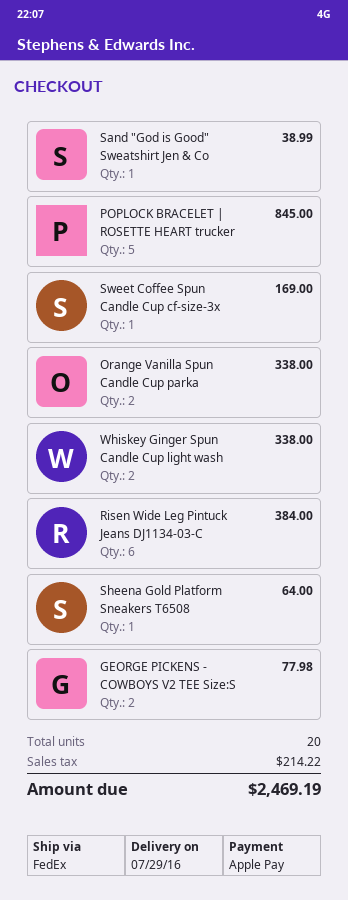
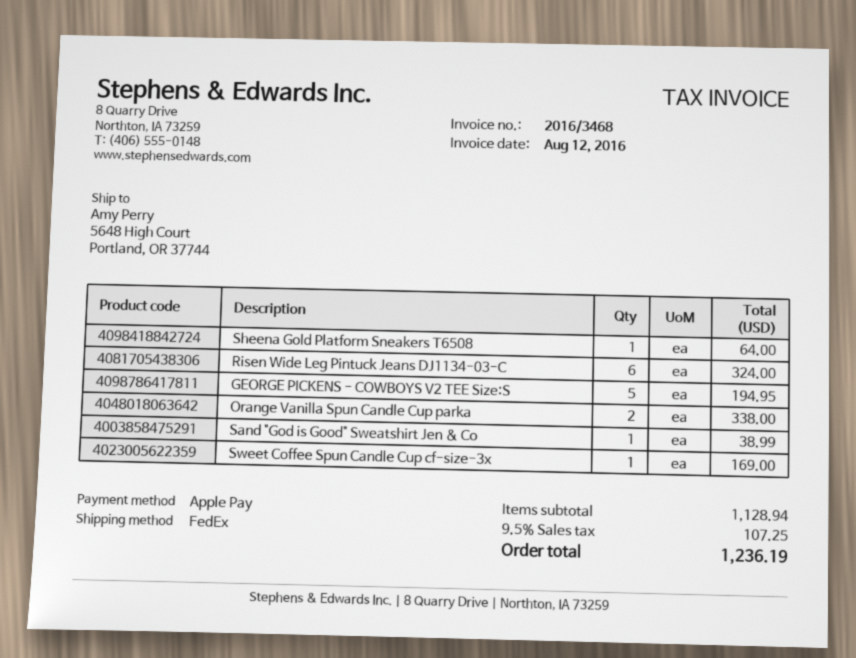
POPLOCK BRACELET | ROSETTE HEART trucker: 5 for 845.00 -> none
Whiskey Ginger Spun Candle Cup light wash: 2 for 338.00 -> none
Risen Wide Leg Pintuck Jeans DJ1134-03-C: 6 for 384.00 -> 6 for 324.00
GEORGE PICKENS - COWBOYS V2 TEE Size:S: 2 for 77.98 -> 5 for 194.95
tax: 214.22 -> 107.25
total: 2469.19 -> 1236.19

